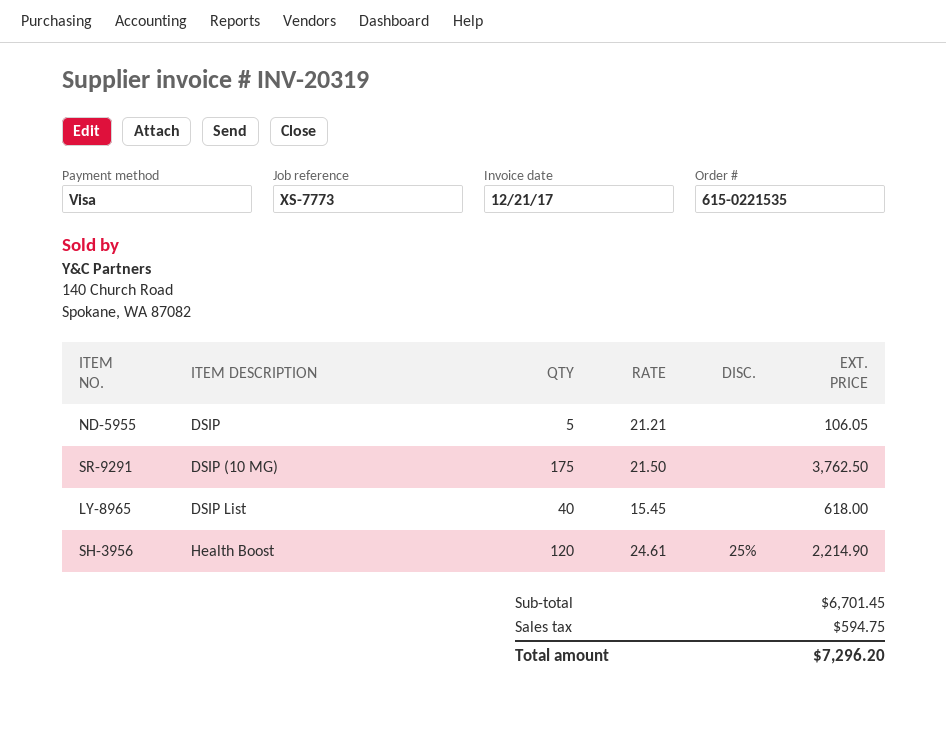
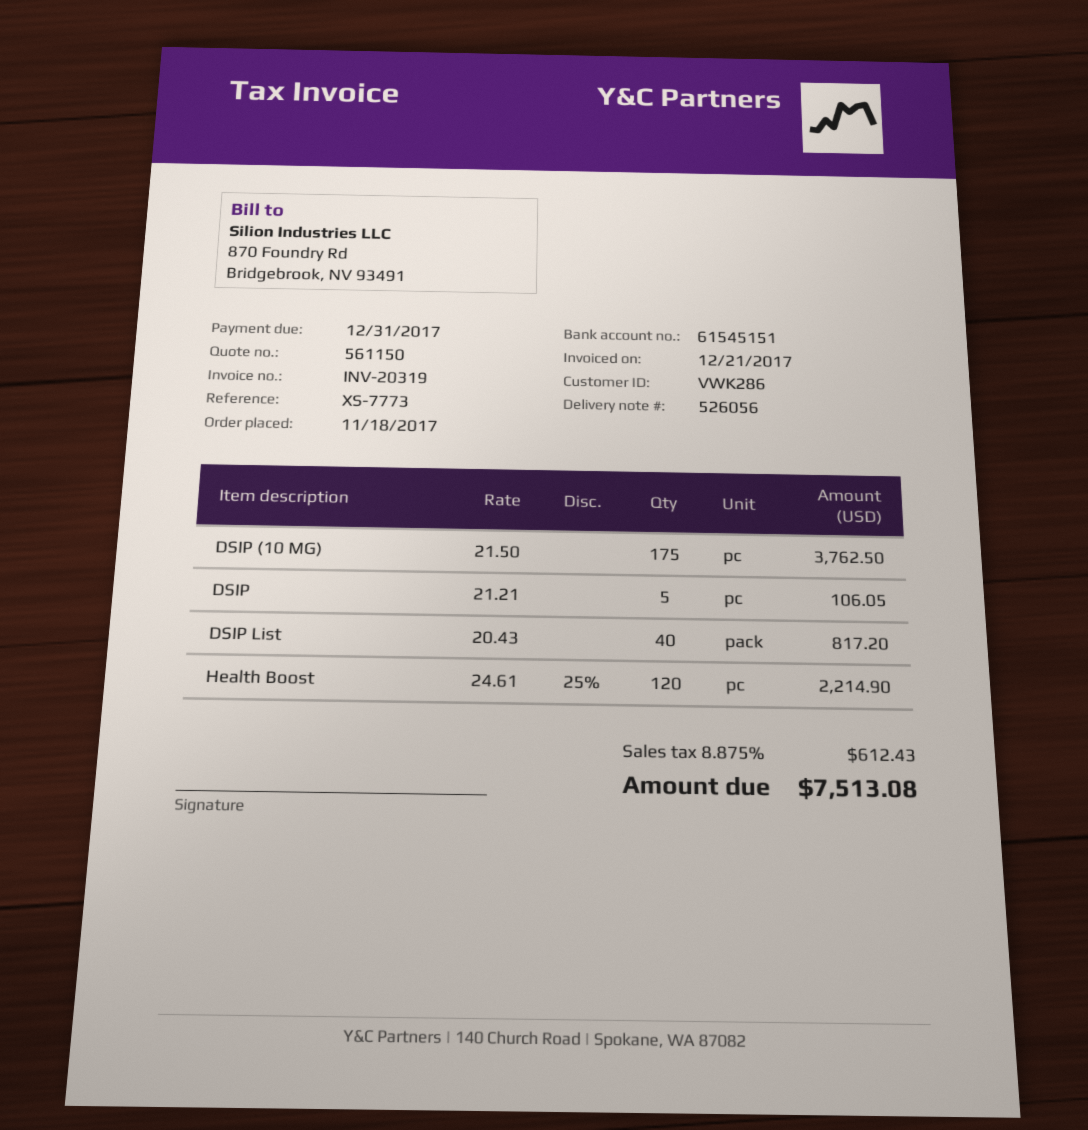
DSIP List: 40 x 15.45 = 618.00 -> 40 x 20.43 = 817.20
tax: 594.75 -> 612.43
total: 7296.20 -> 7513.08

